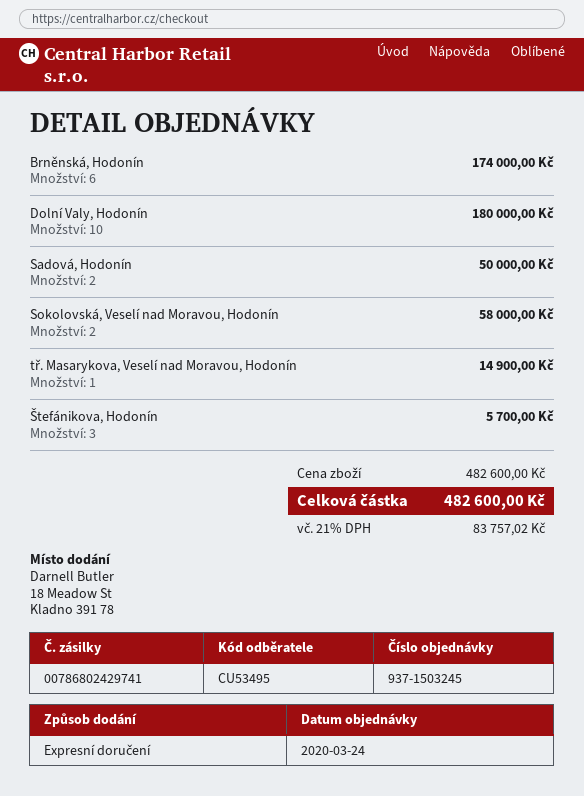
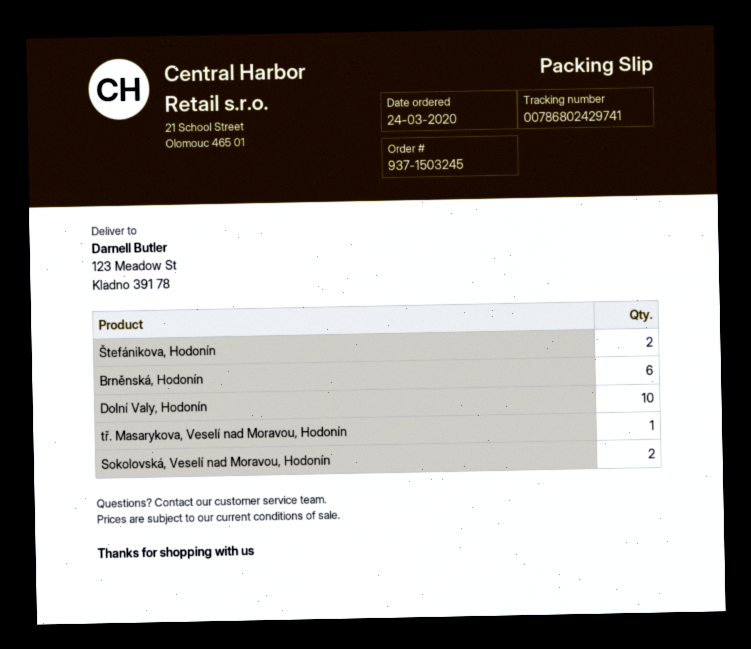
ship to: 18 Meadow St, Kladno 391 78 -> 123 Meadow St, Kladno 391 78
Sadová, Hodonín: 2 -> none
Štefánikova, Hodonín: 3 -> 2

